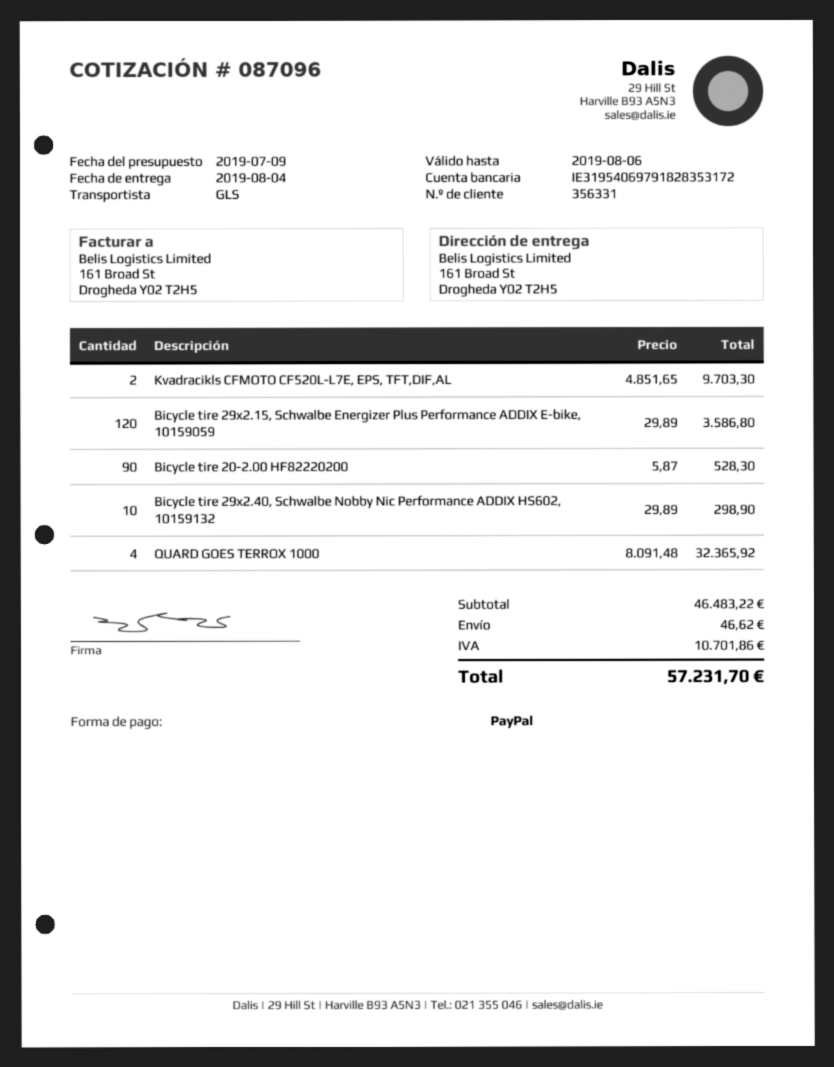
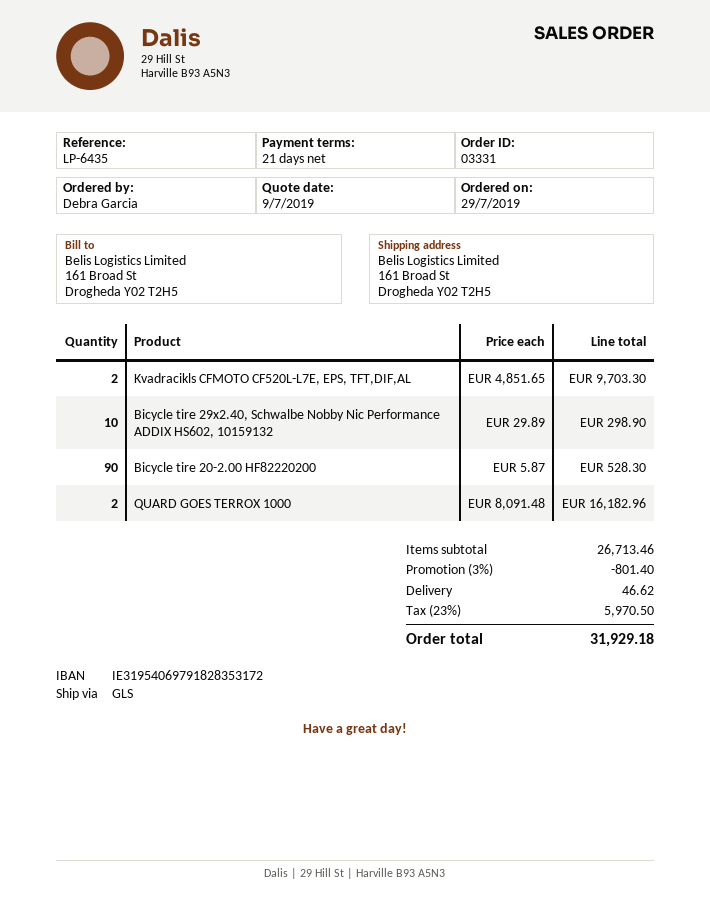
Bicycle tire 29x2.15, Schwalbe Energizer Plus Performance ADDIX E-bike, 10159059: 120 x 29.89 = 3586.80 -> none
QUARD GOES TERROX 1000: 4 x 8091.48 = 32365.92 -> 2 x 8091.48 = 16182.96
subtotal: 46483.22 -> 26713.46
discount: none -> 3% = 801.40
tax: 10701.86 -> 5970.50
total: 57231.70 -> 31929.18

